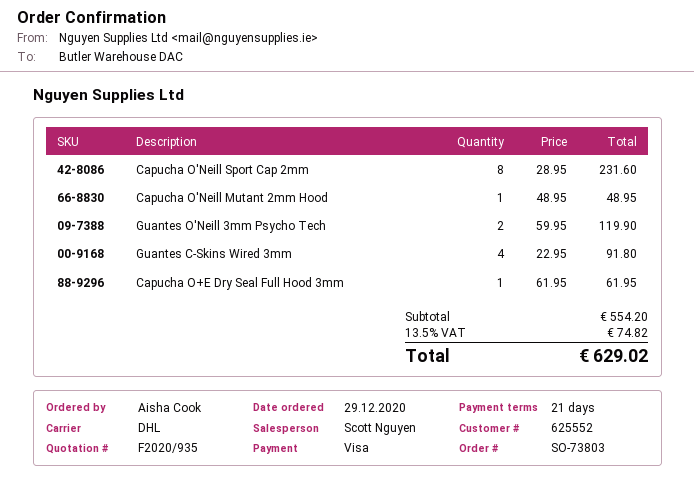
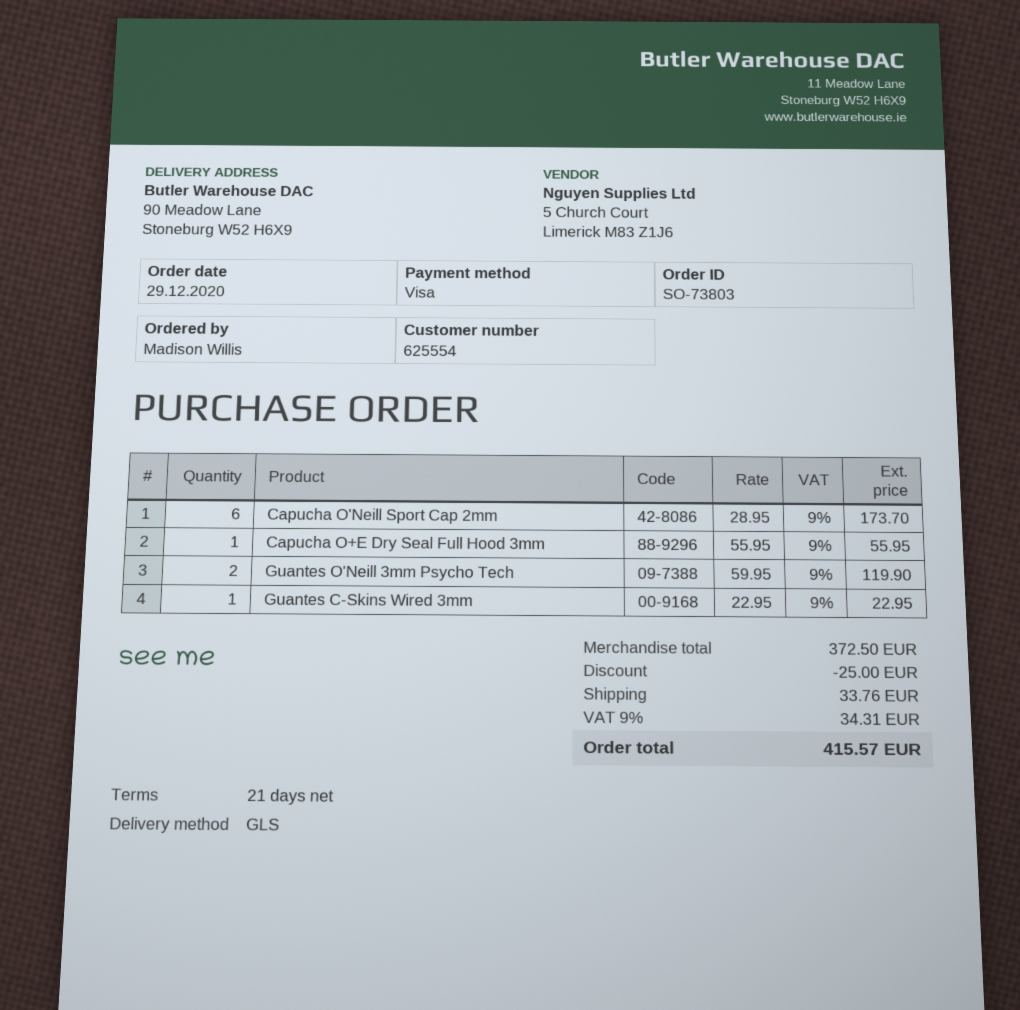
customer number: 625552 -> 625554
ordered by: Aisha Cook -> Madison Willis
shipping method: DHL -> GLS
Capucha O'Neill Sport Cap 2mm: 8 x 28.95 = 231.60 -> 6 x 28.95 = 173.70
Capucha O'Neill Mutant 2mm Hood: 1 x 48.95 = 48.95 -> none
Guantes C-Skins Wired 3mm: 4 x 22.95 = 91.80 -> 1 x 22.95 = 22.95
Capucha O+E Dry Seal Full Hood 3mm: 1 x 61.95 = 61.95 -> 1 x 55.95 = 55.95
subtotal: 554.20 -> 372.50
discount: none -> 25.00
shipping: none -> 33.76
tax: 13.5% = 74.82 -> 9% = 34.31
total: 629.02 -> 415.57

